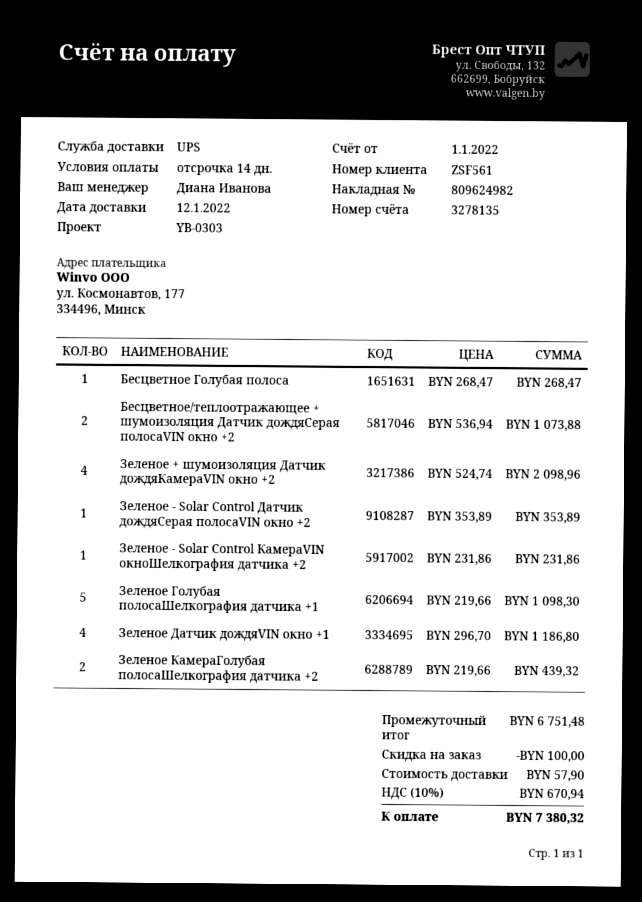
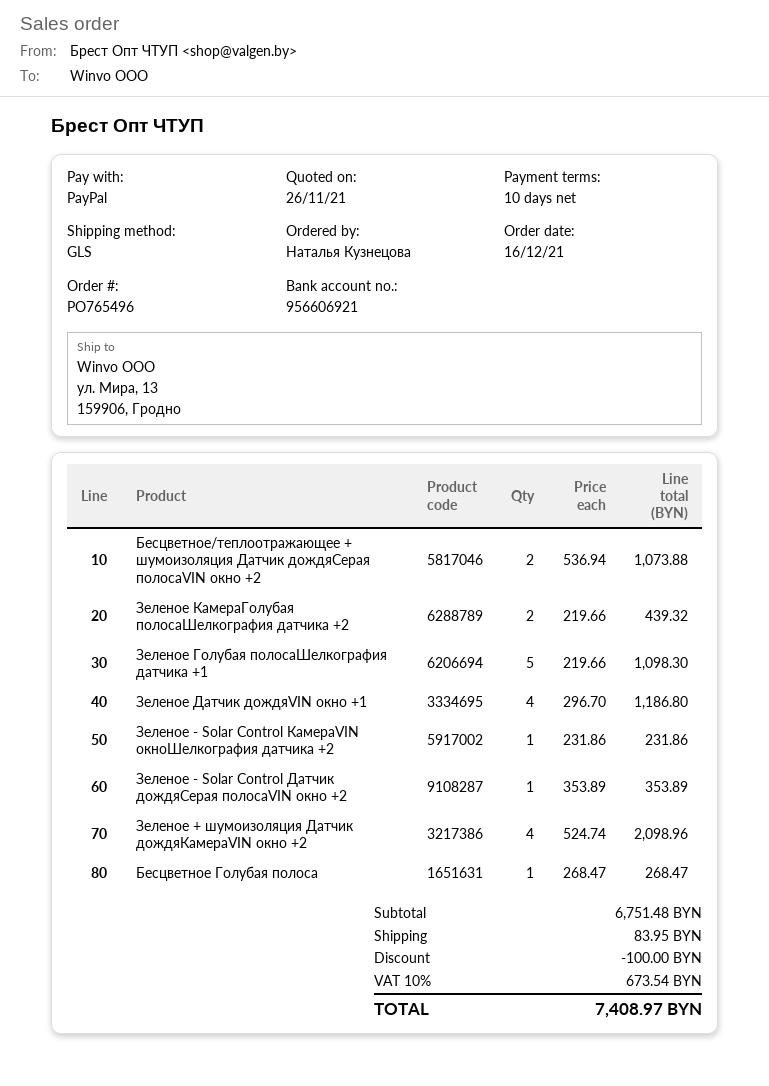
payment terms: 14 days -> 10 days
shipping method: UPS -> GLS
shipping: 57.90 -> 83.95
tax: 10% = 670.94 -> 10% = 673.54
total: 7380.32 -> 7408.97

